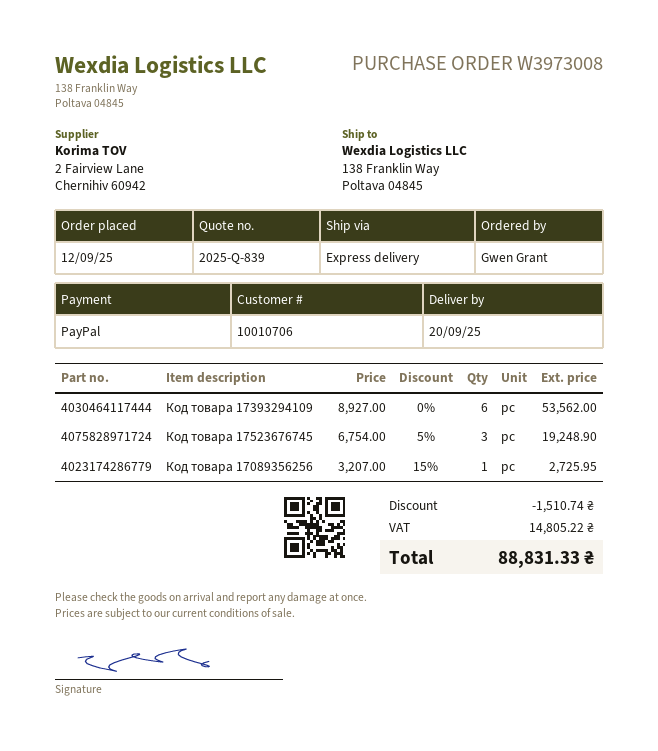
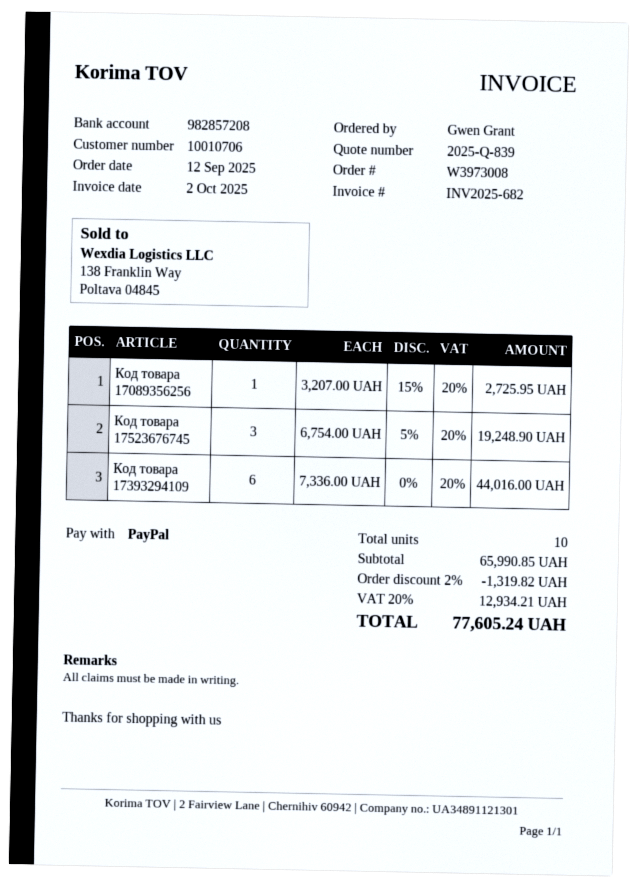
Код товара 17393294109: 6 x 8927.00 = 53562.00 -> 6 x 7336.00 = 44016.00
discount: 1510.74 -> 1319.82
tax: 14805.22 -> 12934.21
total: 88831.33 -> 77605.24

